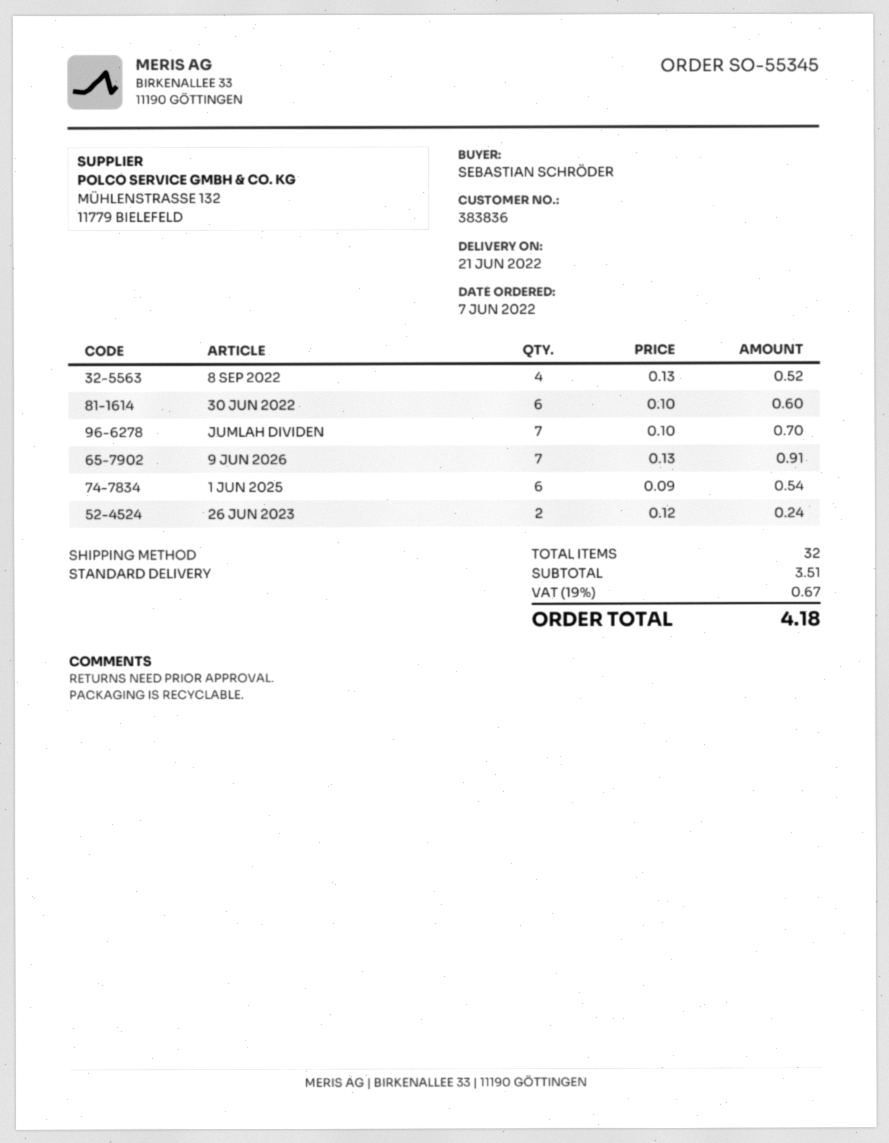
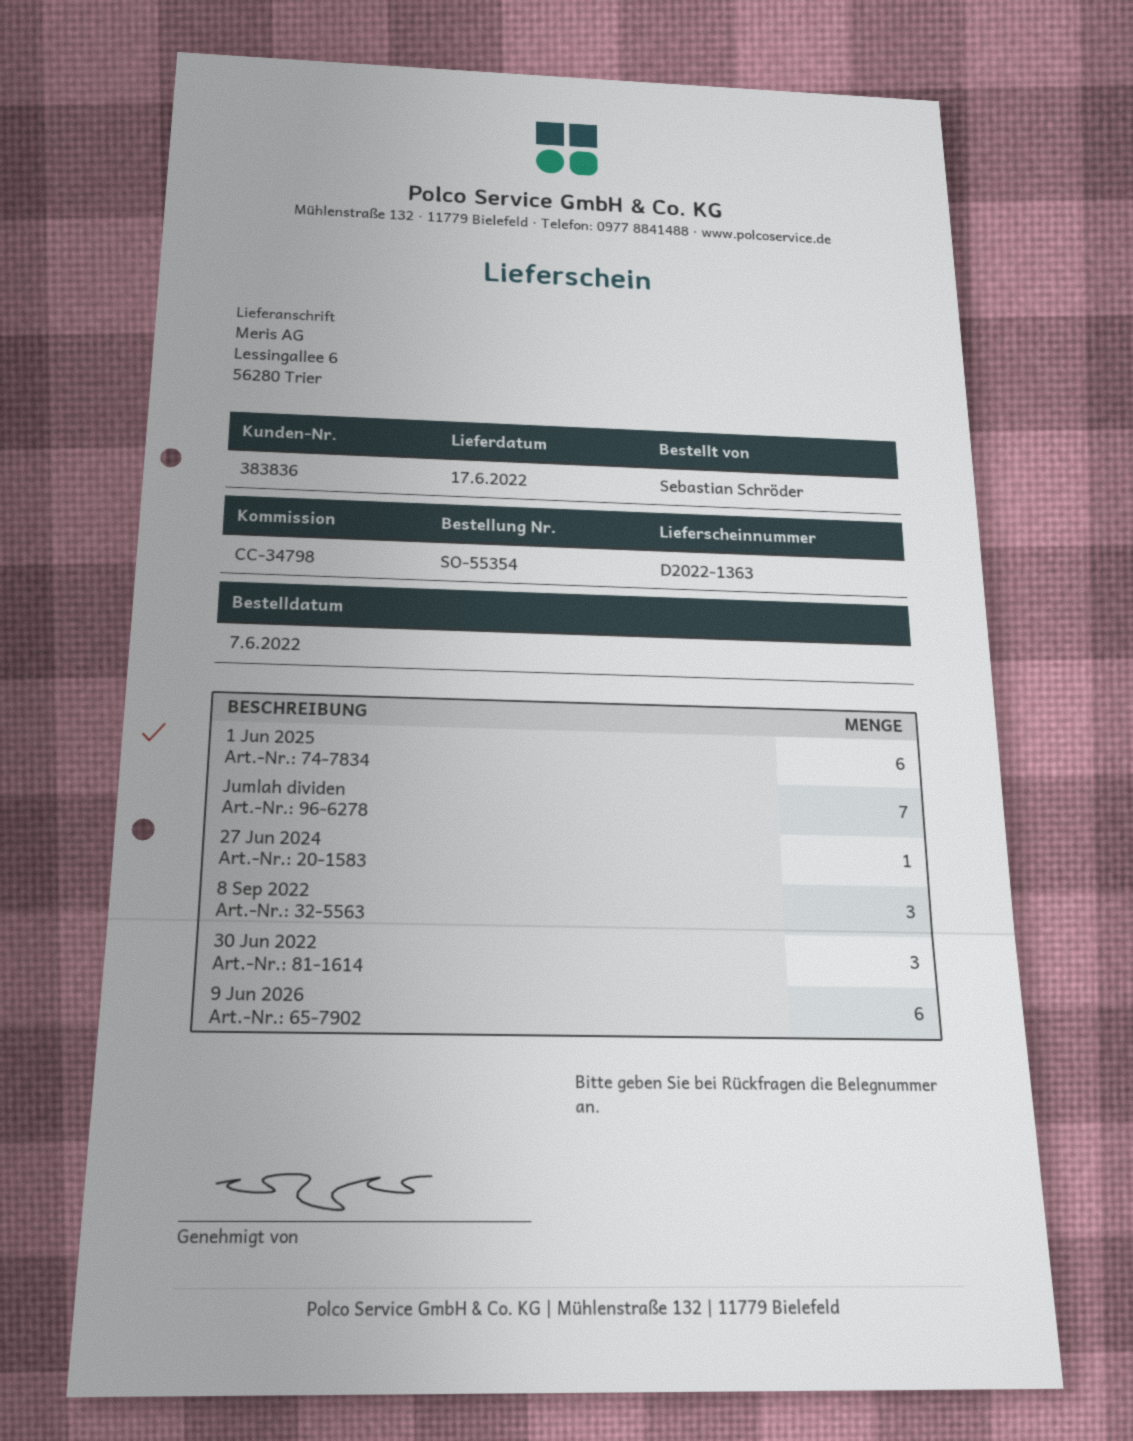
order number: SO-55345 -> SO-55354
delivery date: 2022-06-21 -> 2022-06-17
8 SEP 2022: 4 -> 3
30 JUN 2022: 6 -> 3
9 JUN 2026: 7 -> 6
26 JUN 2023: 2 -> none
27 Jun 2024: none -> 1

